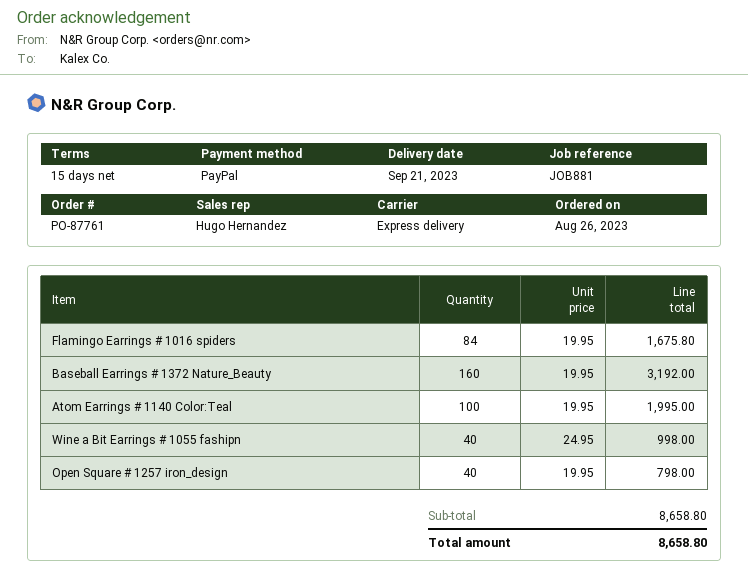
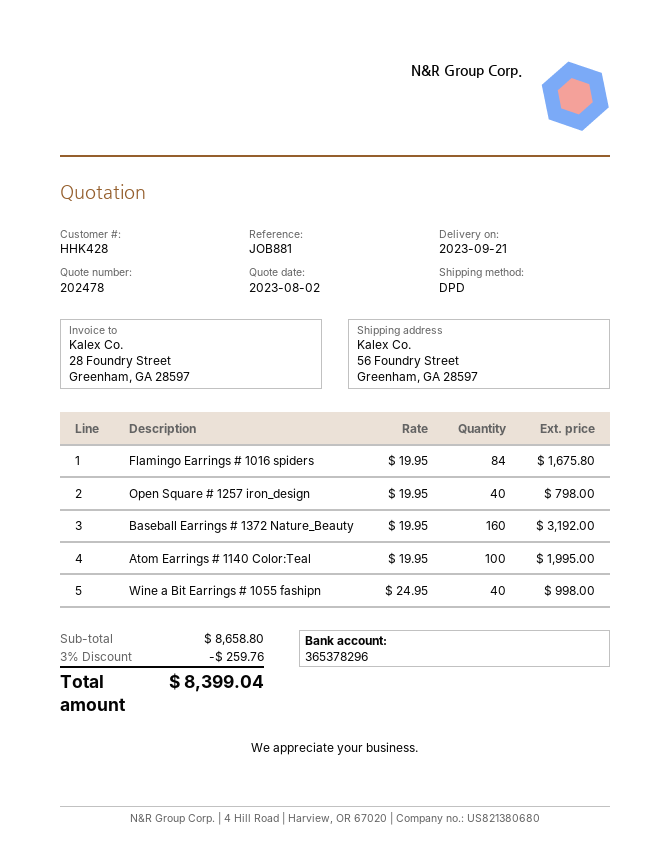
shipping method: express -> DPD
discount: none -> 3% = 259.76
total: 8658.80 -> 8399.04

